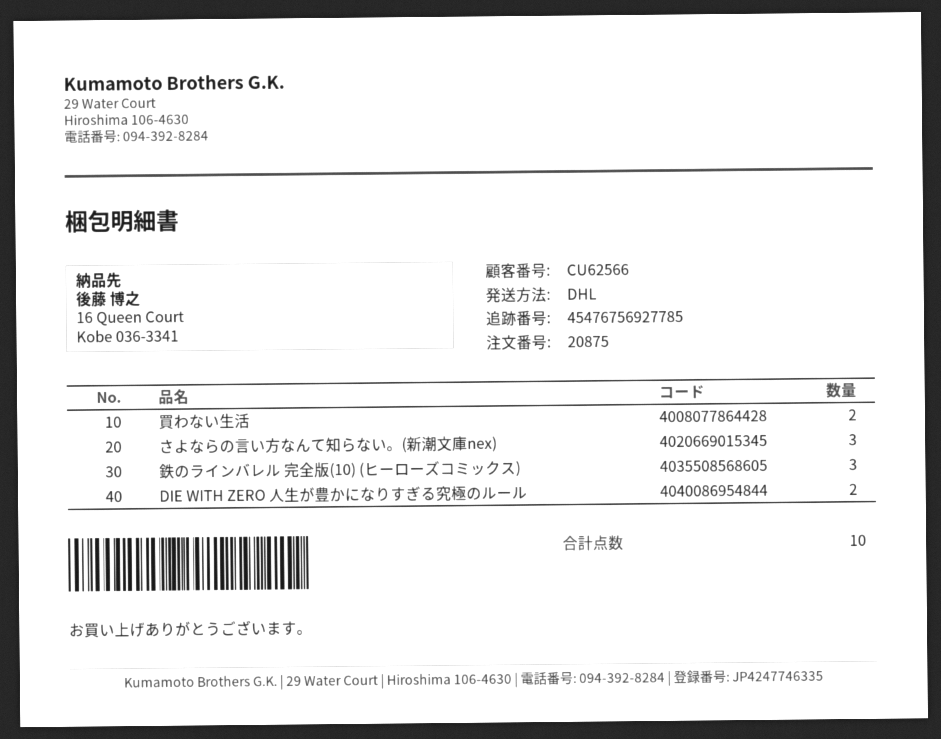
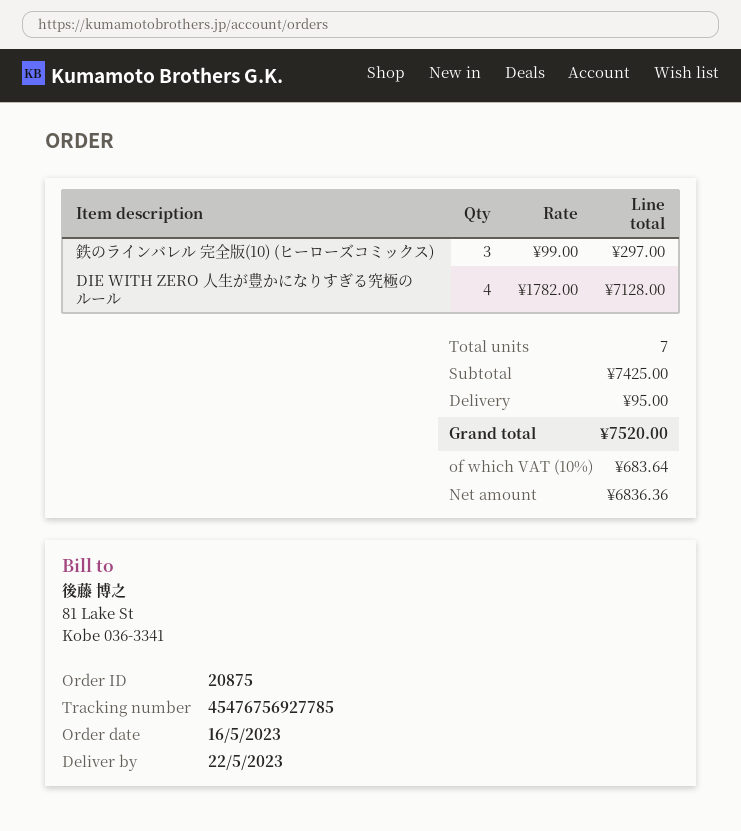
買わない生活: 2 -> none
さよならの言い方なんて知らない。(新潮文庫nex): 3 -> none
DIE WITH ZERO 人生が豊かになりすぎる究極のルール: 2 -> 4
total quantity: 10 -> 7

